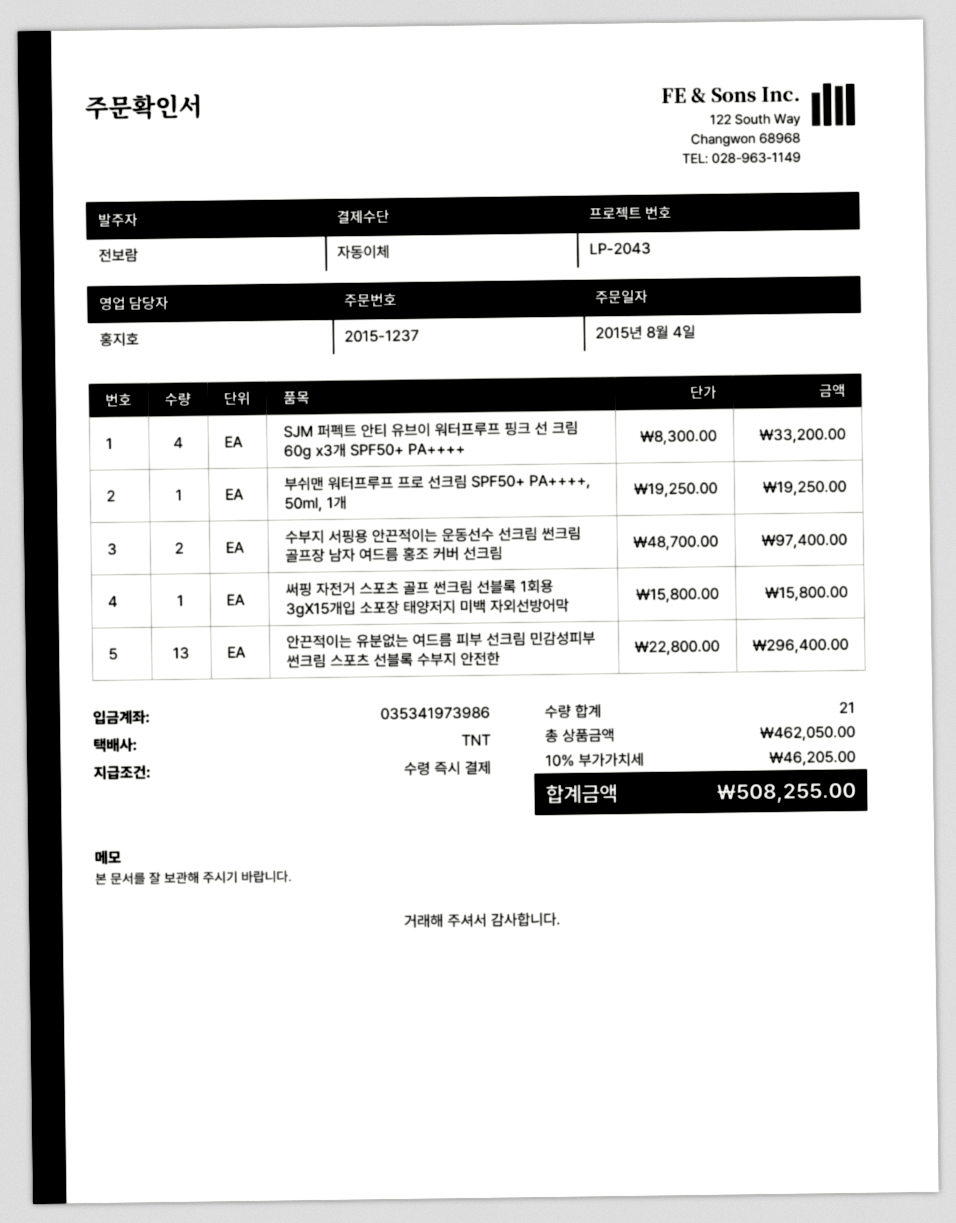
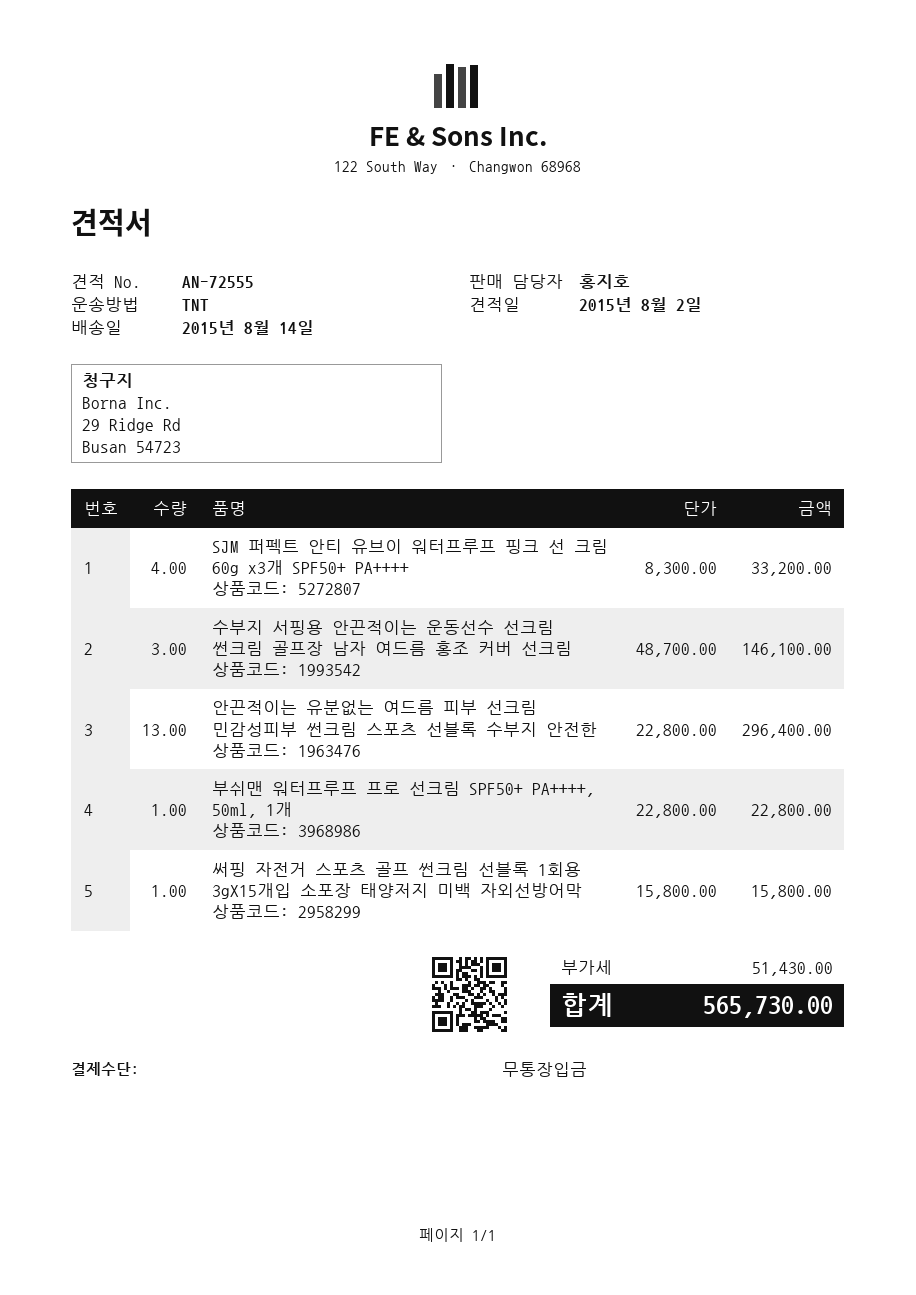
payment method: direct debit -> bank transfer
부쉬맨 워터프루프 프로 선크림 SPF50+ PA++++, 50ml, 1개: 1 x 19250.00 = 19250.00 -> 1 x 22800.00 = 22800.00
수부지 서핑용 안끈적이는 운동선수 선크림 썬크림 골프장 남자 여드름 홍조 커버 선크림: 2 x 48700.00 = 97400.00 -> 3 x 48700.00 = 146100.00
tax: 46205.00 -> 51430.00
total: 508255.00 -> 565730.00

